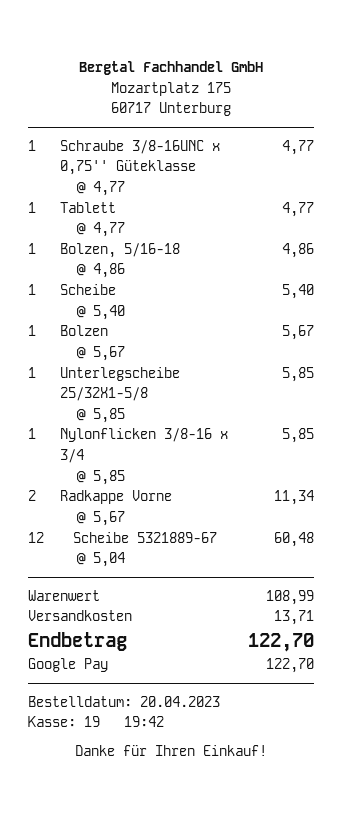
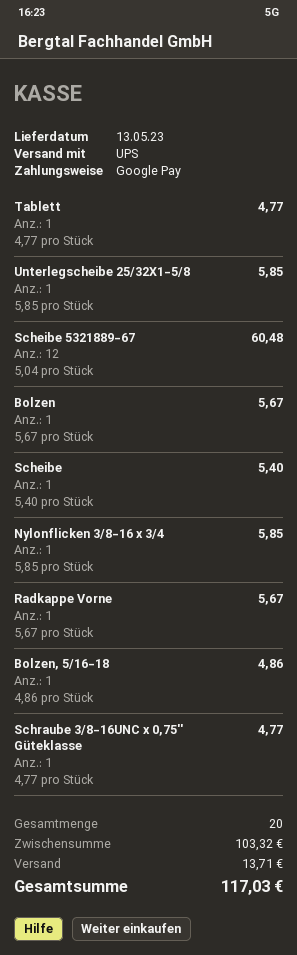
Radkappe Vorne: 2 x 5.67 = 11.34 -> 1 x 5.67 = 5.67
subtotal: 108.99 -> 103.32
total: 122.70 -> 117.03

